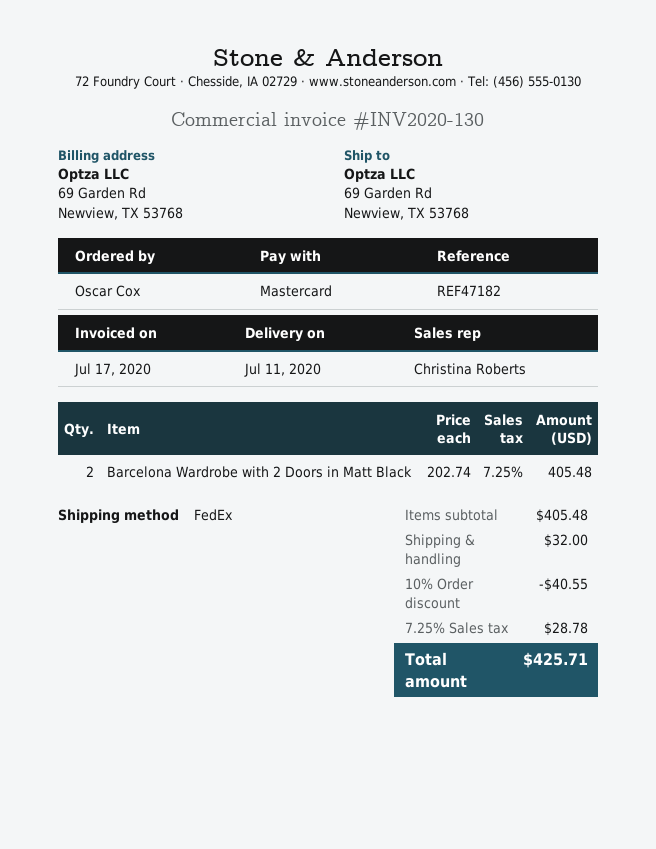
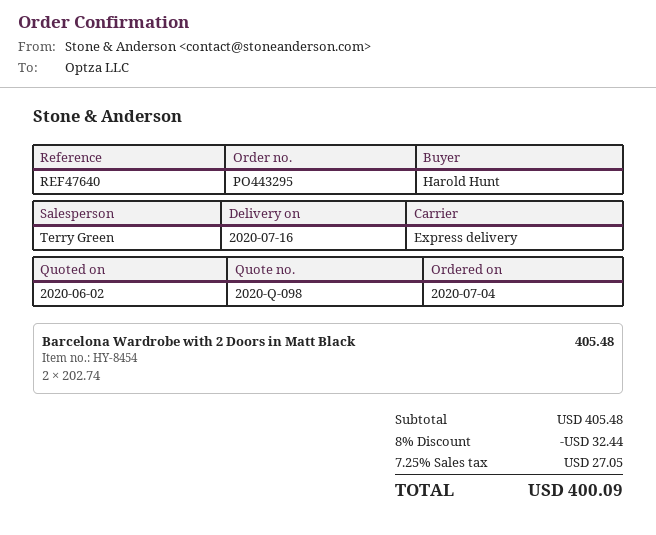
delivery date: 2020-07-11 -> 2020-07-16
reference: REF47182 -> REF47640
ordered by: Oscar Cox -> Harold Hunt
sales rep: Christina Roberts -> Terry Green
shipping method: FedEx -> express
discount: 10% = 40.55 -> 8% = 32.44
shipping: 32.00 -> none
tax: 7.25% = 28.78 -> 7.25% = 27.05
total: 425.71 -> 400.09

